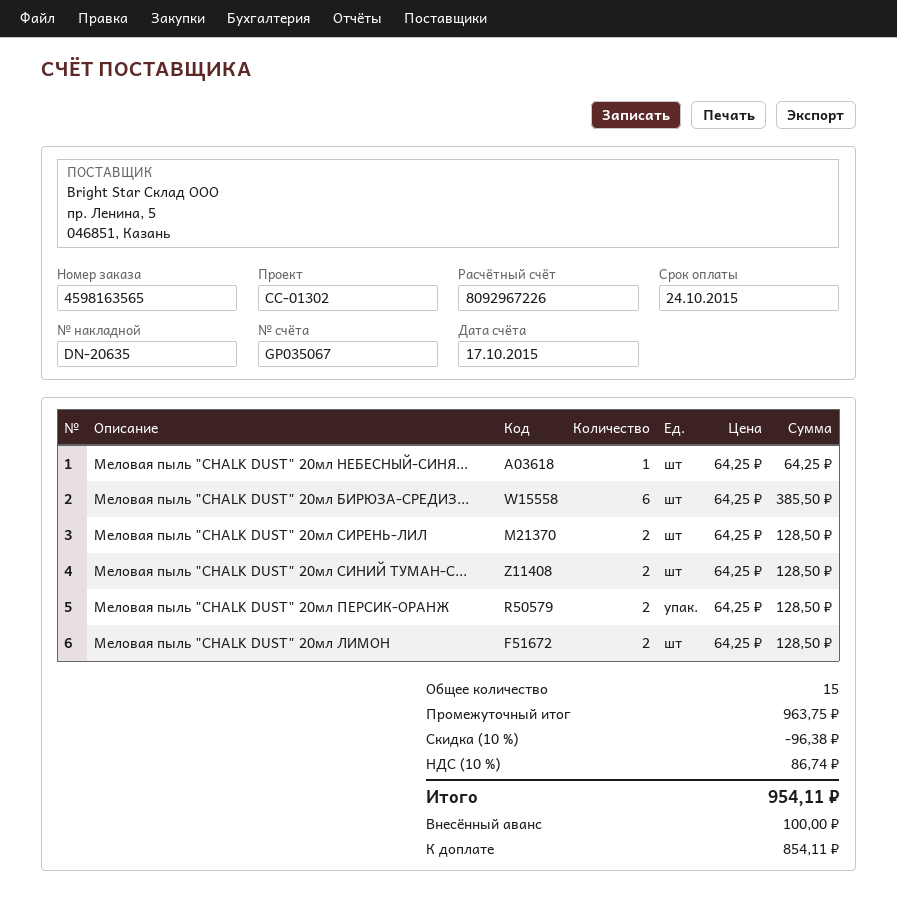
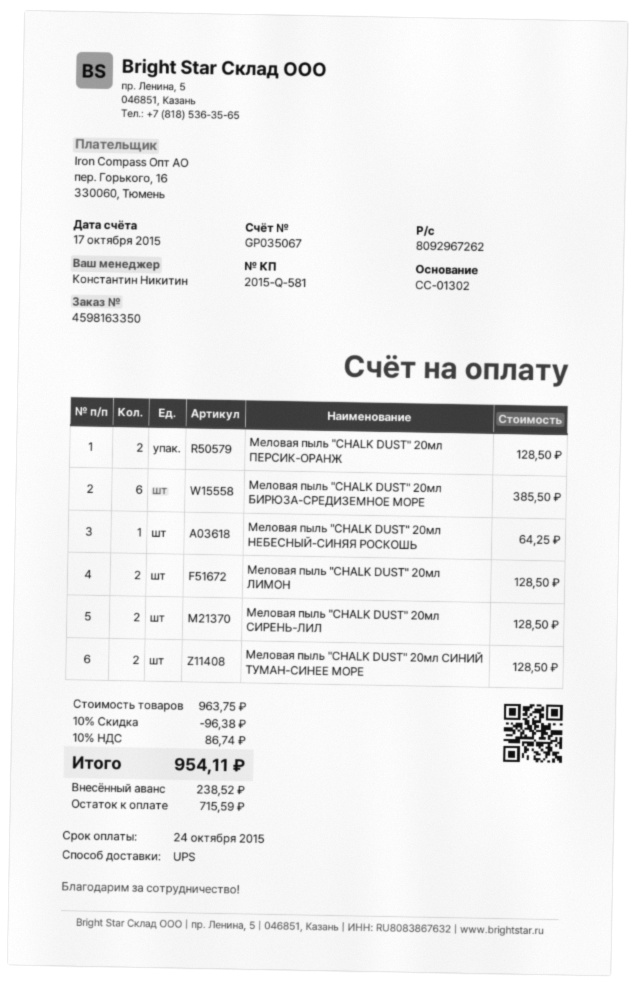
order number: 4598163565 -> 4598163350
bank account: 8092967226 -> 8092967262
deposit: 100.00 -> 238.52
balance: 854.11 -> 715.59

